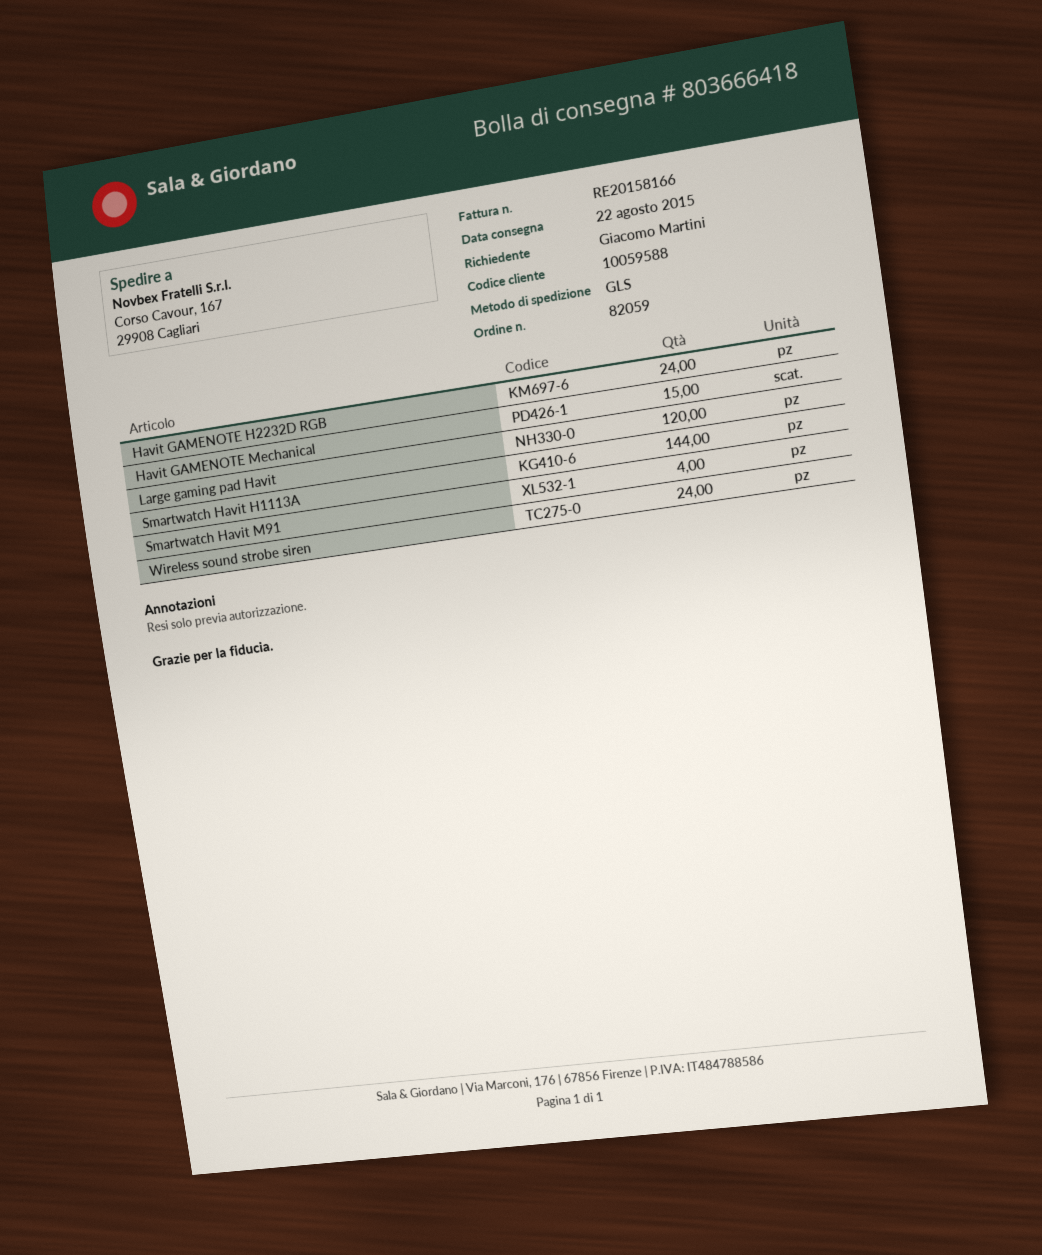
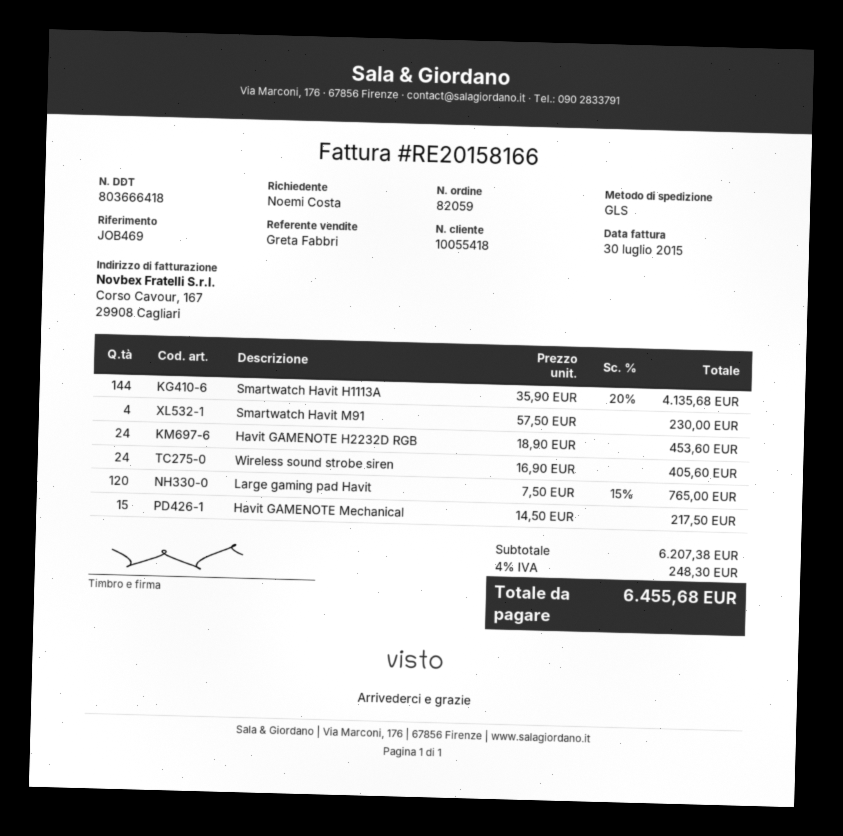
customer number: 10059588 -> 10055418
ordered by: Giacomo Martini -> Noemi Costa

